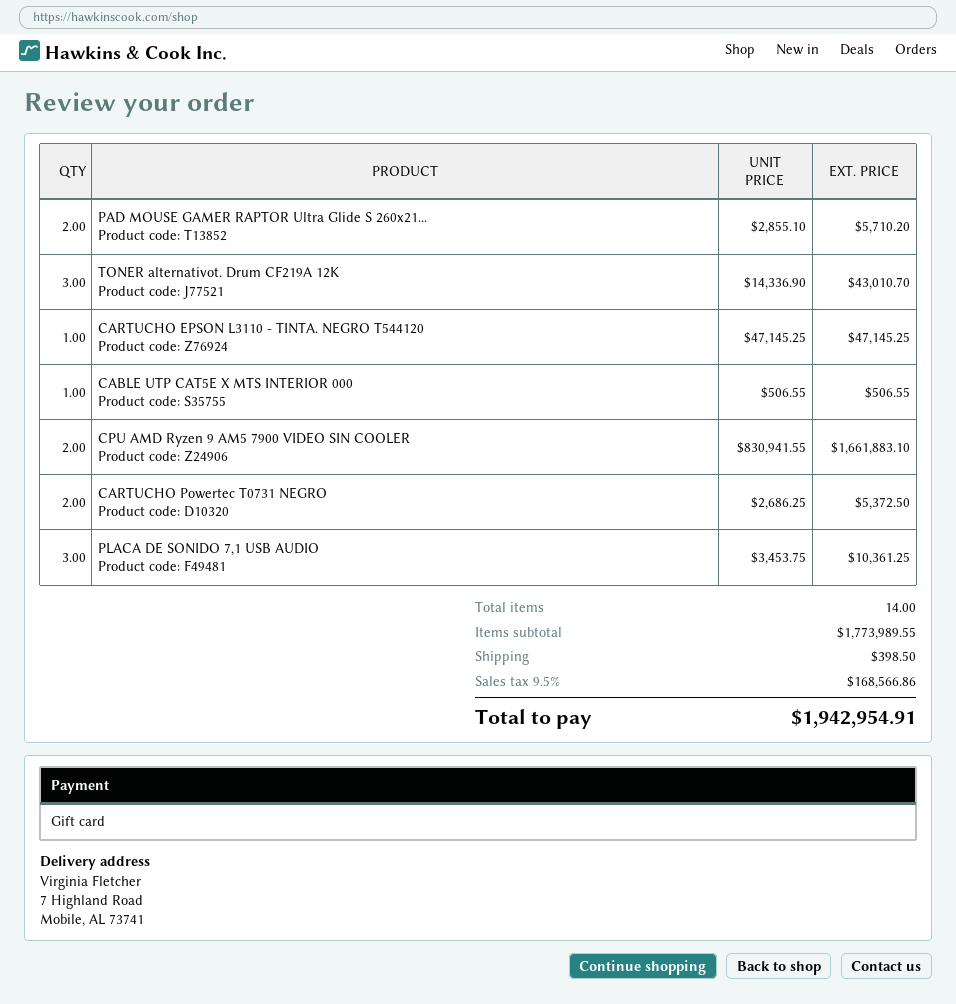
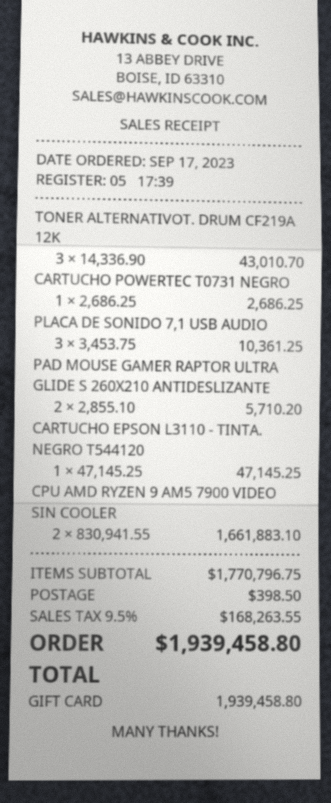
CABLE UTP CAT5E X MTS INTERIOR 000: 1 x 506.55 = 506.55 -> none
CARTUCHO Powertec T0731 NEGRO: 2 x 2686.25 = 5372.50 -> 1 x 2686.25 = 2686.25
subtotal: 1773989.55 -> 1770796.75
tax: 9.5% = 168566.86 -> 9.5% = 168263.55
total: 1942954.91 -> 1939458.80

